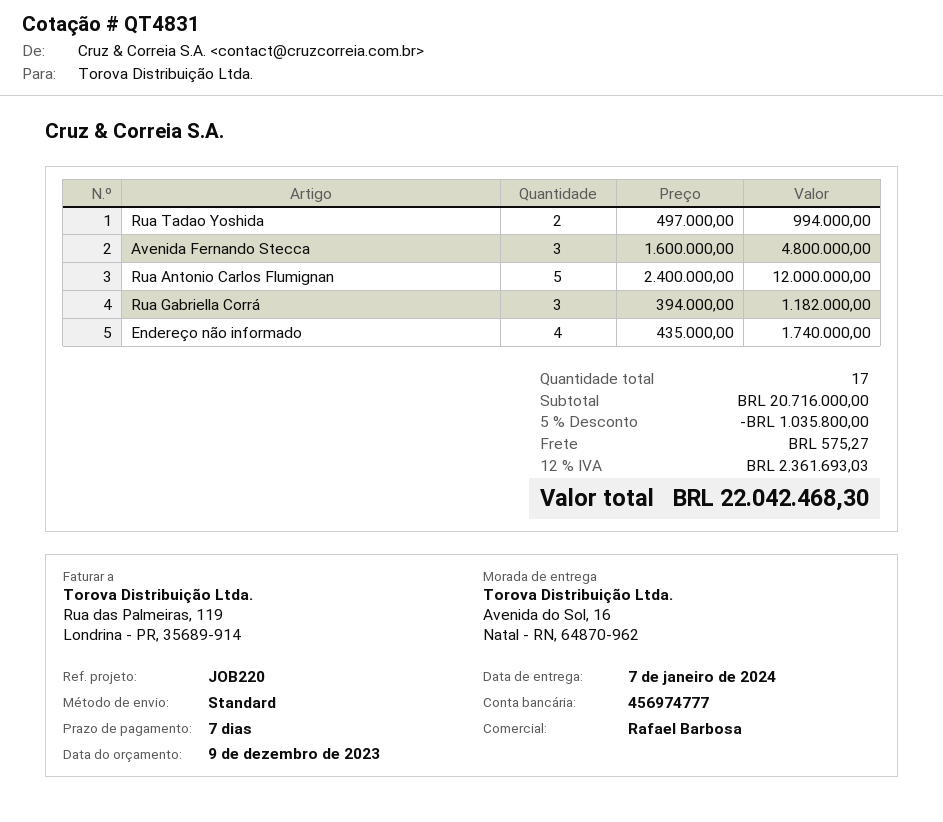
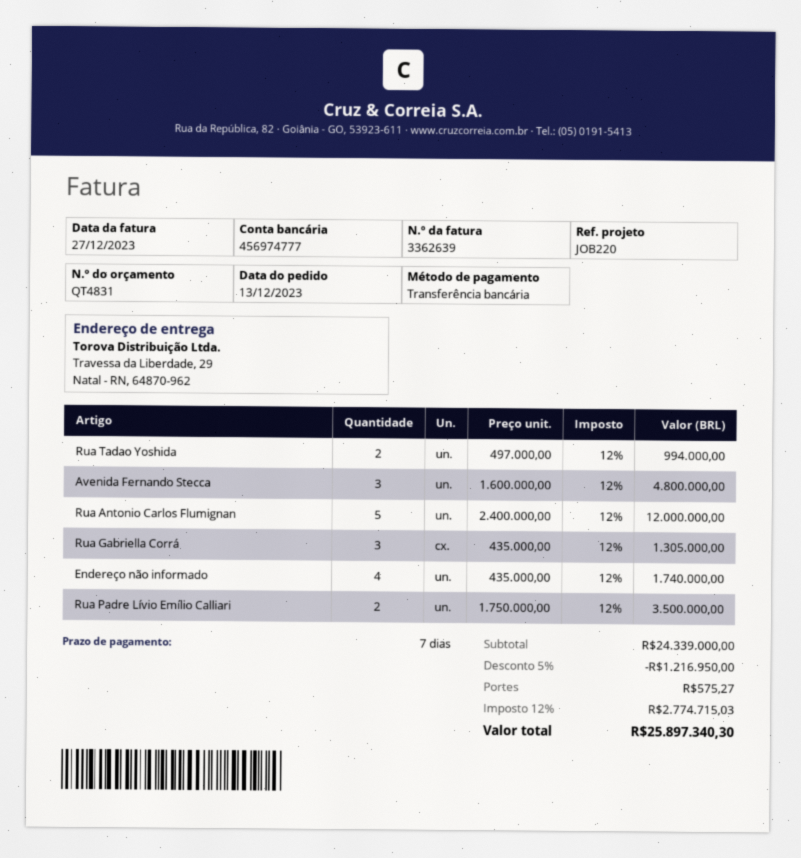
ship to: Avenida do Sol, 16, Natal - RN, 64870-962 -> Travessa da Liberdade, 29, Natal - RN, 64870-962
Rua Gabriella Corrá: 3 x 394000.00 = 1182000.00 -> 3 x 435000.00 = 1305000.00
Rua Padre Lívio Emílio Calliari: none -> 2 x 1750000.00 = 3500000.00
subtotal: 20716000.00 -> 24339000.00
discount: 5% = 1035800.00 -> 5% = 1216950.00
tax: 12% = 2361693.03 -> 12% = 2774715.03
total: 22042468.30 -> 25897340.30

